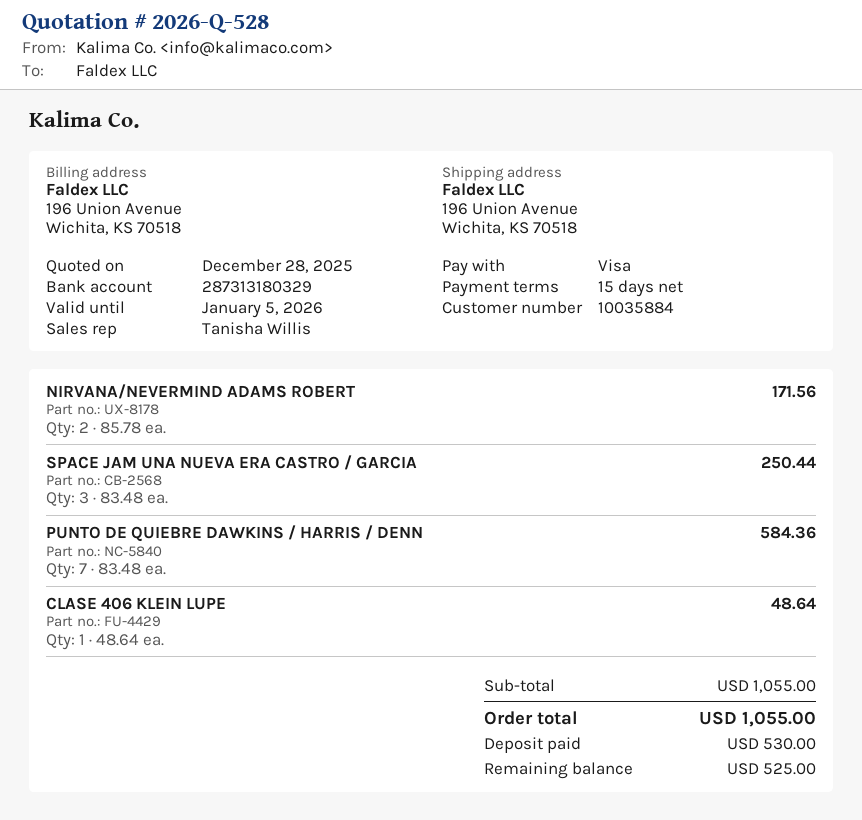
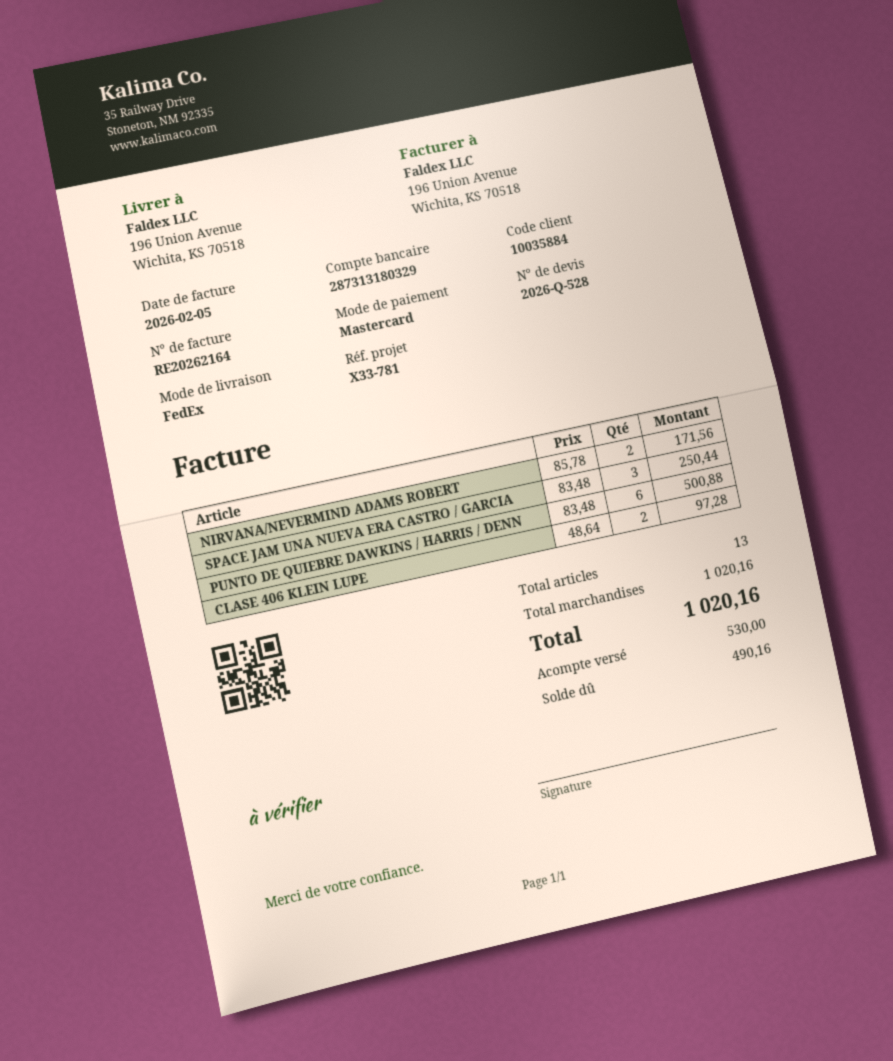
payment method: Visa -> Mastercard
PUNTO DE QUIEBRE DAWKINS / HARRIS / DENN: 7 x 83.48 = 584.36 -> 6 x 83.48 = 500.88
CLASE 406 KLEIN LUPE: 1 x 48.64 = 48.64 -> 2 x 48.64 = 97.28
subtotal: 1055.00 -> 1020.16
total: 1055.00 -> 1020.16
balance: 525.00 -> 490.16

